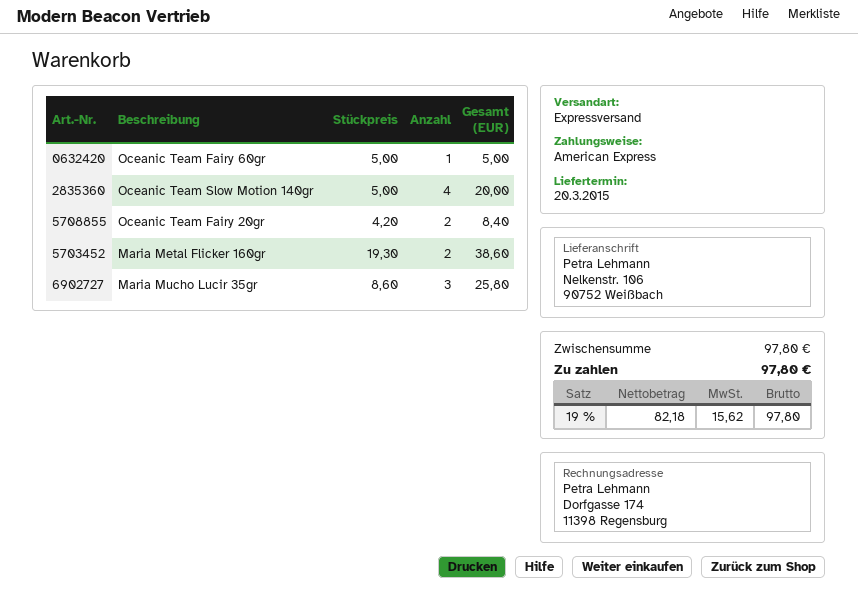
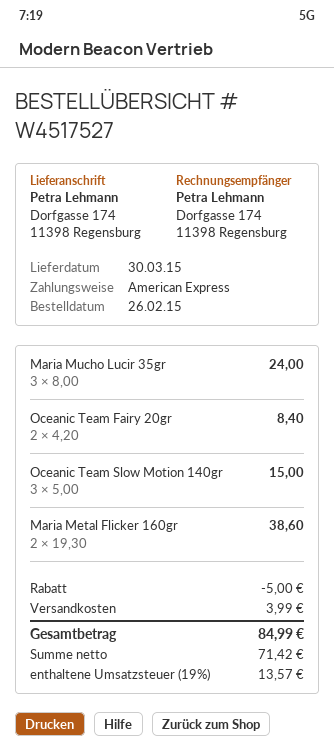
delivery date: 2015-03-20 -> 2015-03-30
ship to: Nelkenstr. 106, 90752 Weißbach -> Dorfgasse 174, 11398 Regensburg
Oceanic Team Fairy 60gr: 1 x 5.00 = 5.00 -> none
Oceanic Team Slow Motion 140gr: 4 x 5.00 = 20.00 -> 3 x 5.00 = 15.00
Maria Mucho Lucir 35gr: 3 x 8.60 = 25.80 -> 3 x 8.00 = 24.00
discount: none -> 5.00
shipping: none -> 3.99
net: 82.18 -> 71.42
tax: 19% = 15.62 -> 19% = 13.57
total: 97.80 -> 84.99

